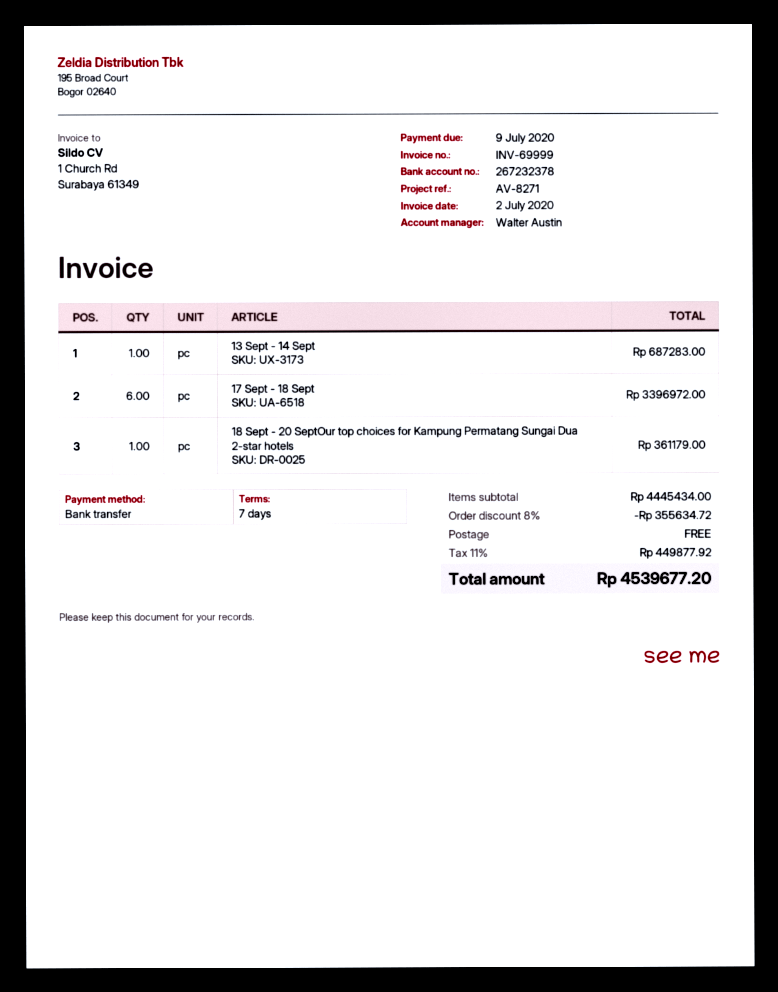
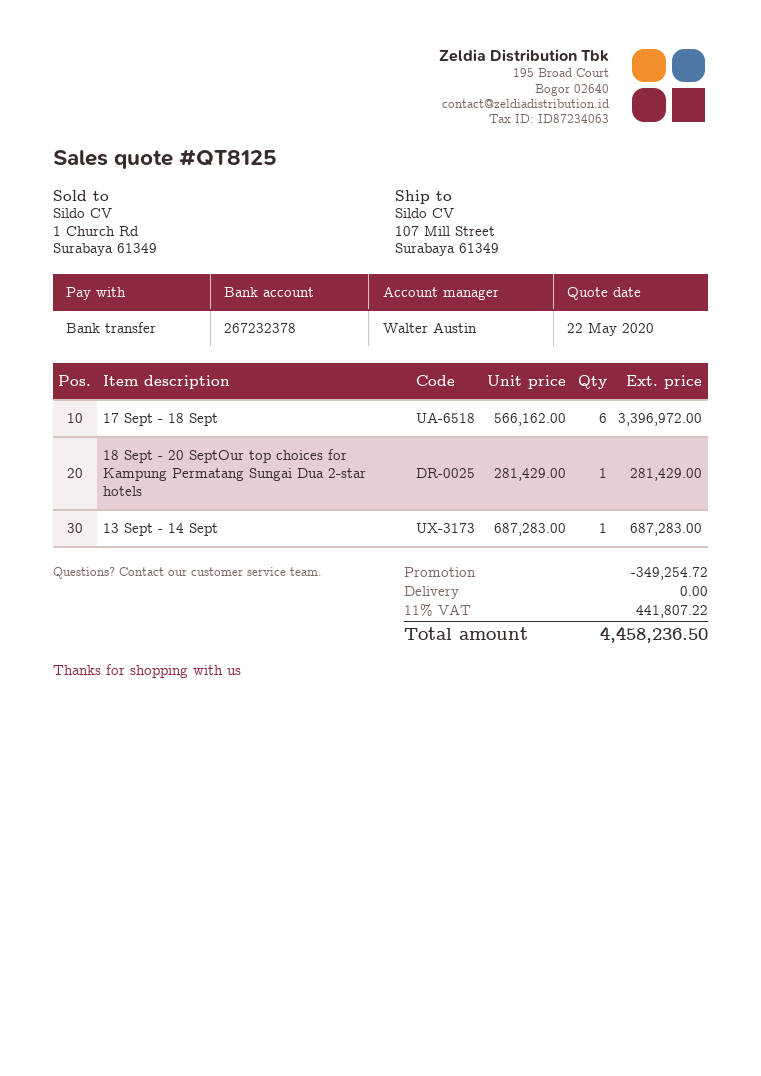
18 Sept - 20 SeptOur top choices for Kampung Permatang Sungai Dua 2-star hotels: 1 for 361179.00 -> 1 for 281429.00
discount: 355634.72 -> 349254.72
tax: 11% = 449877.92 -> 11% = 441807.22
total: 4539677.20 -> 4458236.50

